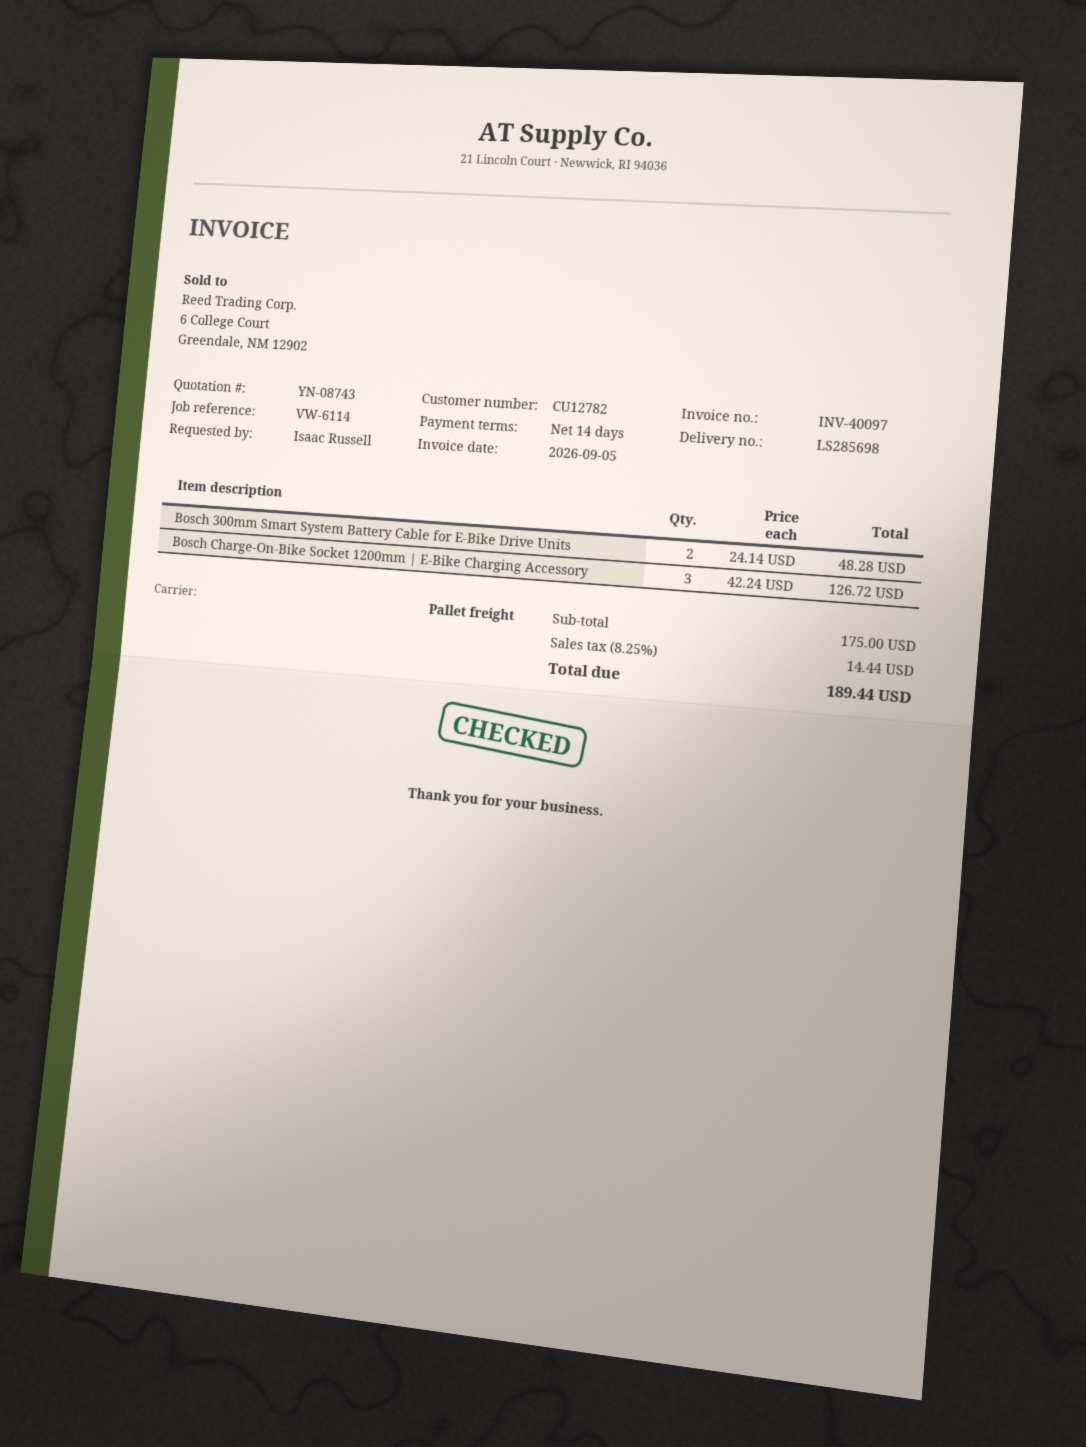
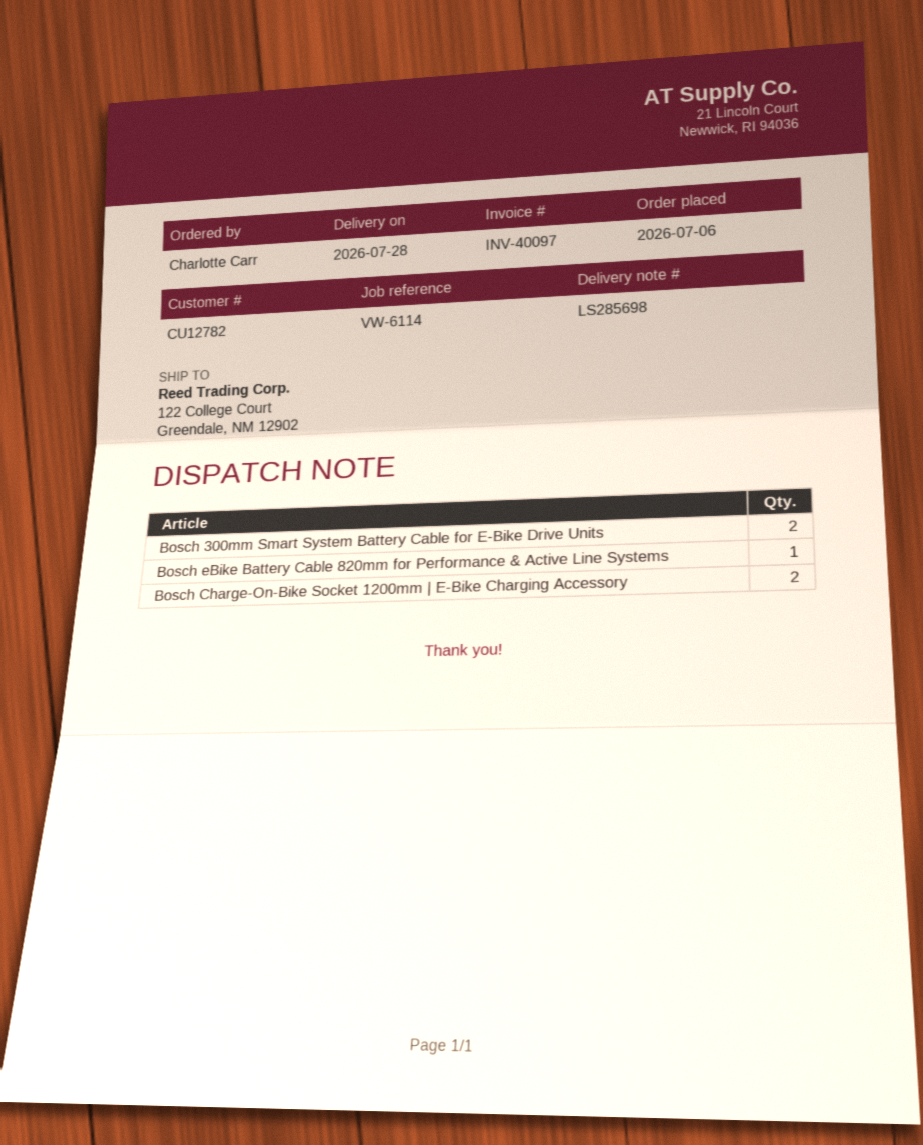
ordered by: Isaac Russell -> Charlotte Carr
Bosch Charge-On-Bike Socket 1200mm | E-Bike Charging Accessory: 3 -> 2
Bosch eBike Battery Cable 820mm for Performance & Active Line Systems: none -> 1

